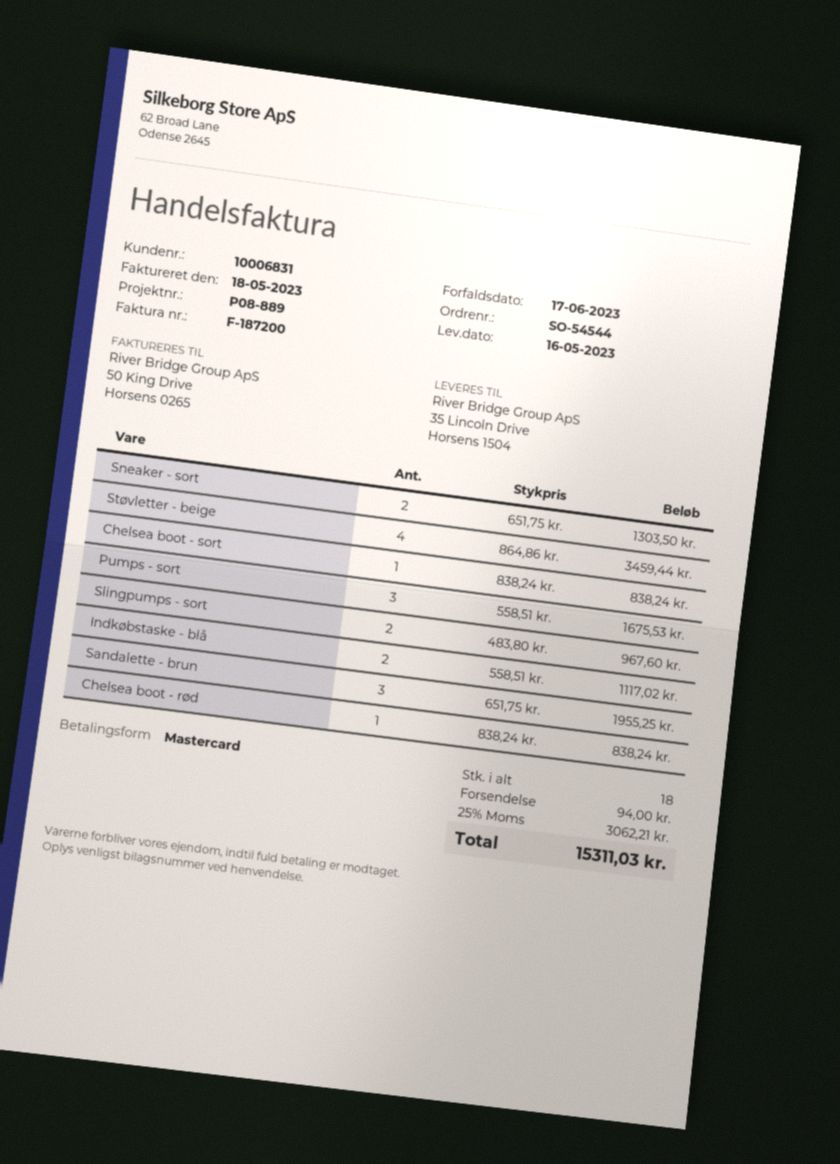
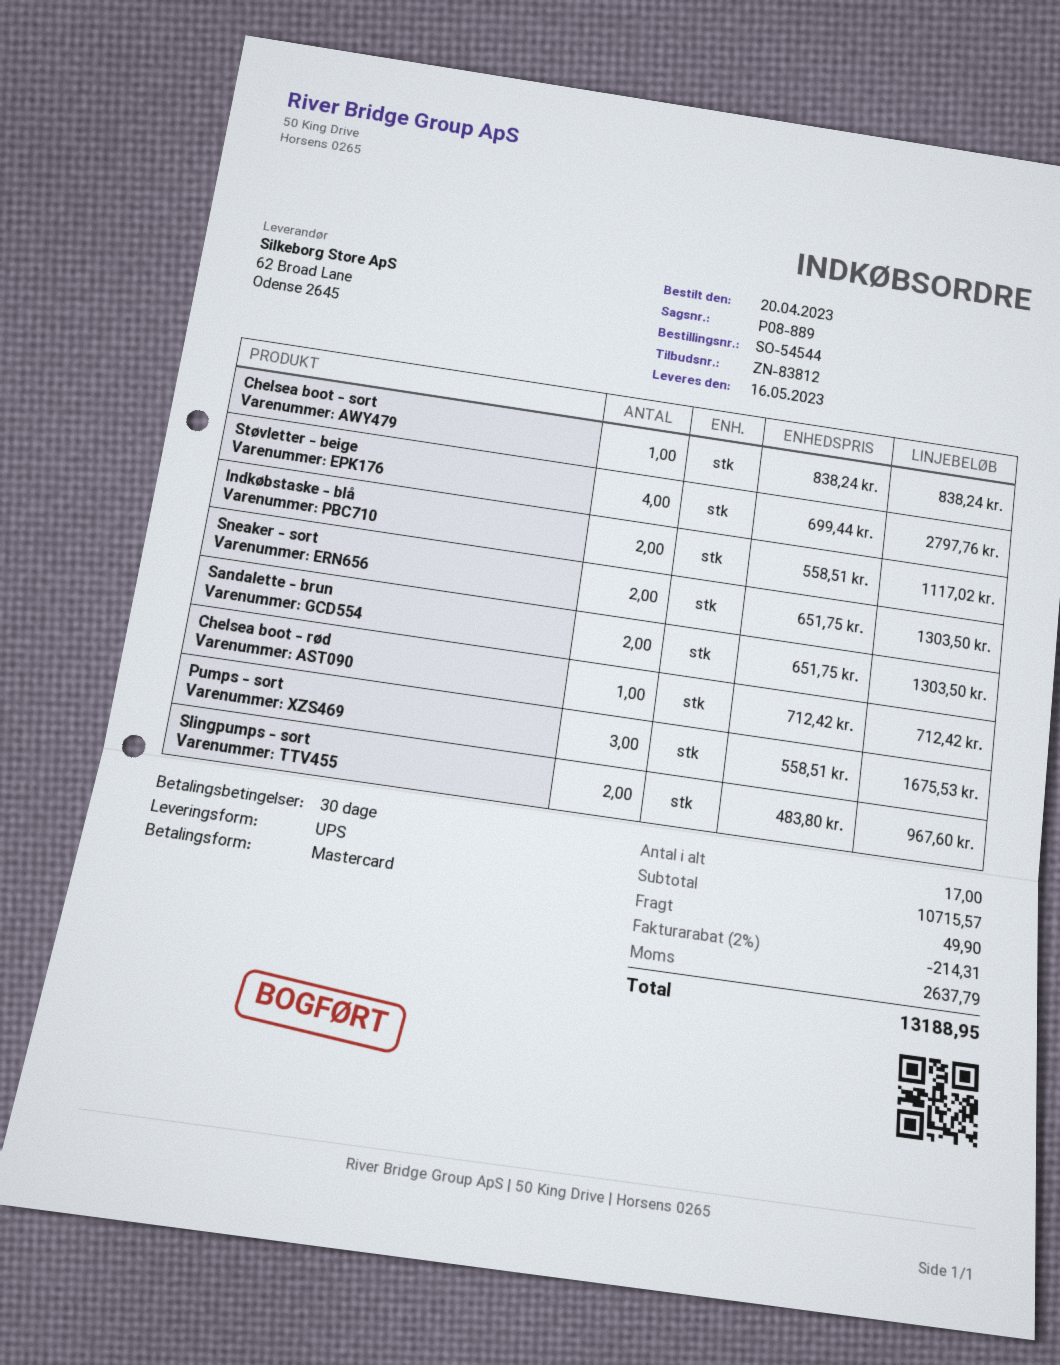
Støvletter - beige: 4 x 864.86 = 3459.44 -> 4 x 699.44 = 2797.76
Sandalette - brun: 3 x 651.75 = 1955.25 -> 2 x 651.75 = 1303.50
Chelsea boot - rød: 1 x 838.24 = 838.24 -> 1 x 712.42 = 712.42
total quantity: 18 -> 17
discount: none -> 2% = 214.31
shipping: 94.00 -> 49.90
tax: 3062.21 -> 2637.79
total: 15311.03 -> 13188.95

